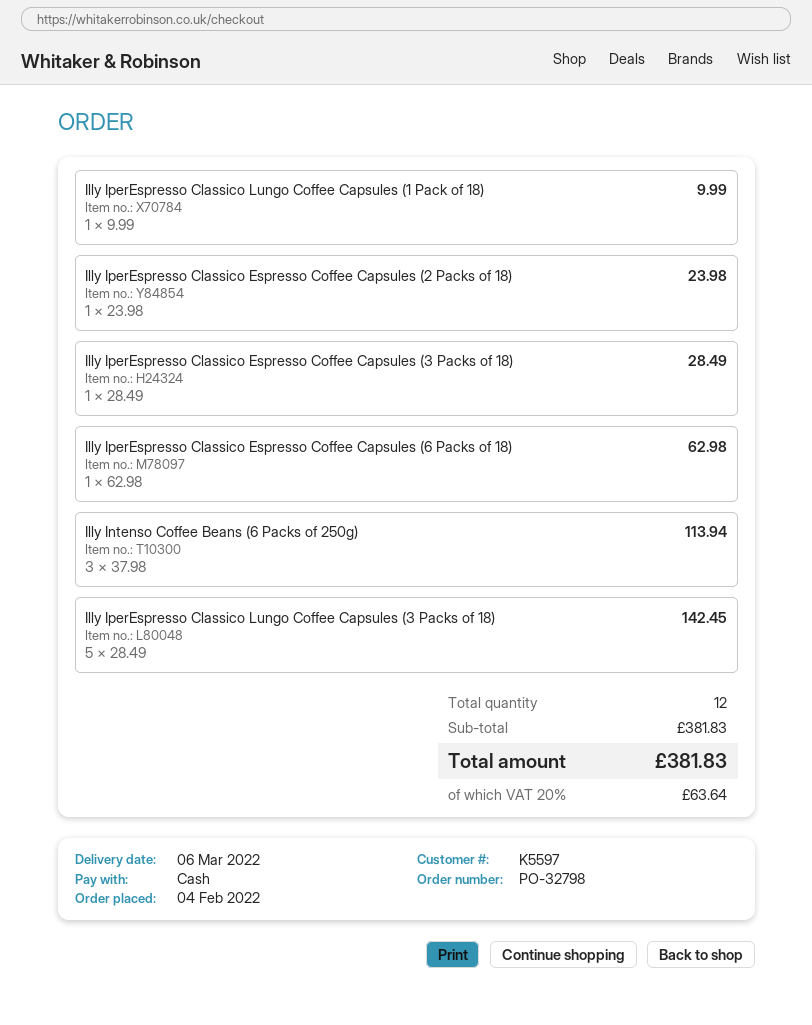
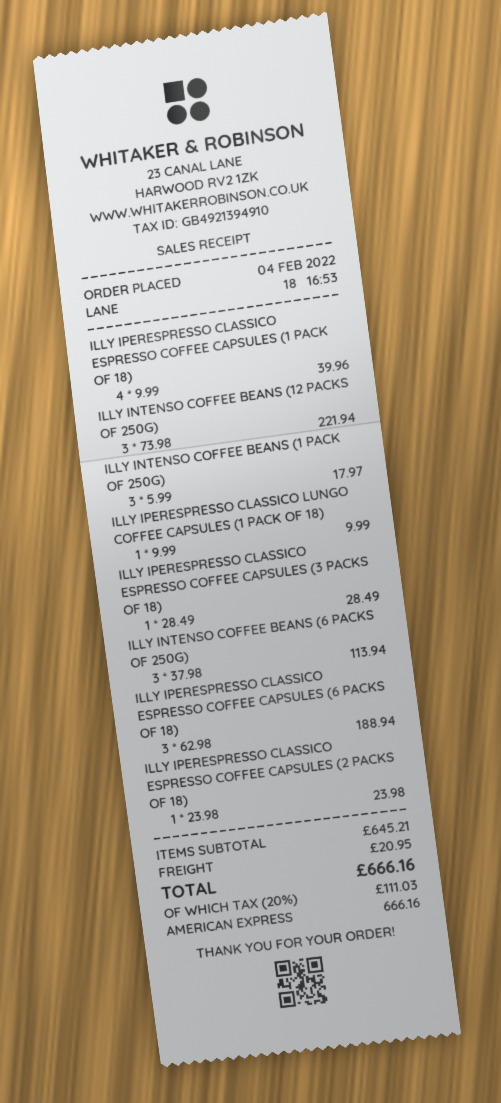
payment method: cash -> American Express
Illy IperEspresso Classico Espresso Coffee Capsules (6 Packs of 18): 1 x 62.98 = 62.98 -> 3 x 62.98 = 188.94
Illy IperEspresso Classico Lungo Coffee Capsules (3 Packs of 18): 5 x 28.49 = 142.45 -> none
ILLY IPERESPRESSO CLASSICO ESPRESSO COFFEE CAPSULES (1 PACK OF 18): none -> 4 x 9.99 = 39.96
ILLY INTENSO COFFEE BEANS (12 PACKS OF 250G): none -> 3 x 73.98 = 221.94
ILLY INTENSO COFFEE BEANS (1 PACK OF 250G): none -> 3 x 5.99 = 17.97
subtotal: 381.83 -> 645.21
shipping: none -> 20.95
tax: 20% = 63.64 -> 20% = 111.03
total: 381.83 -> 666.16

